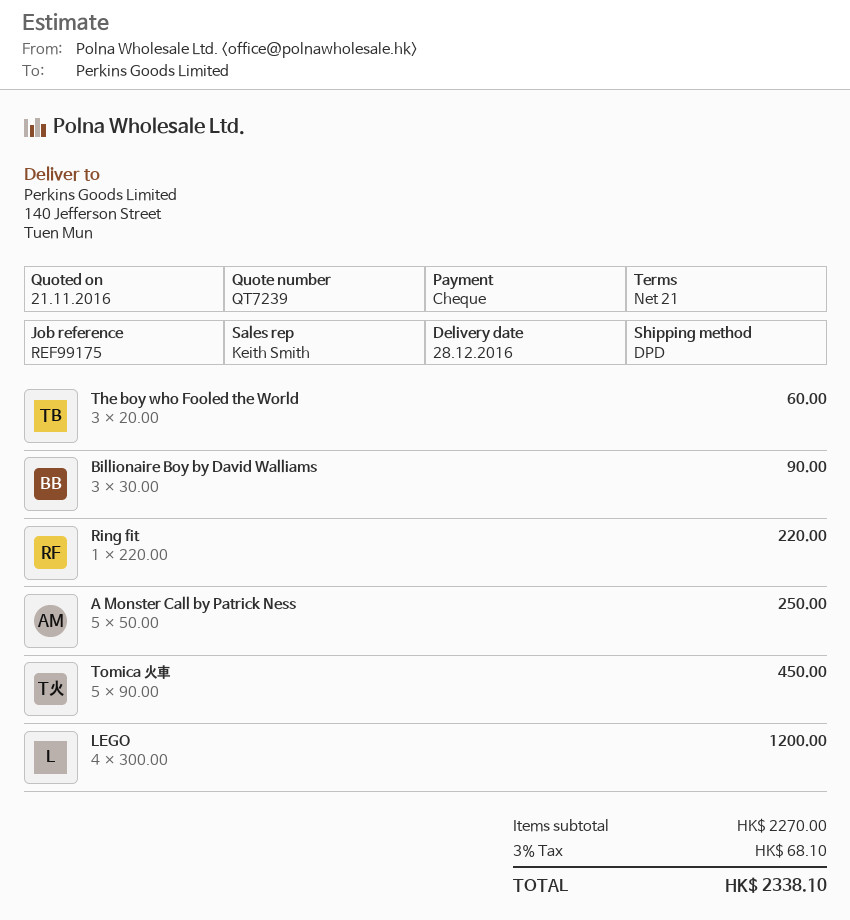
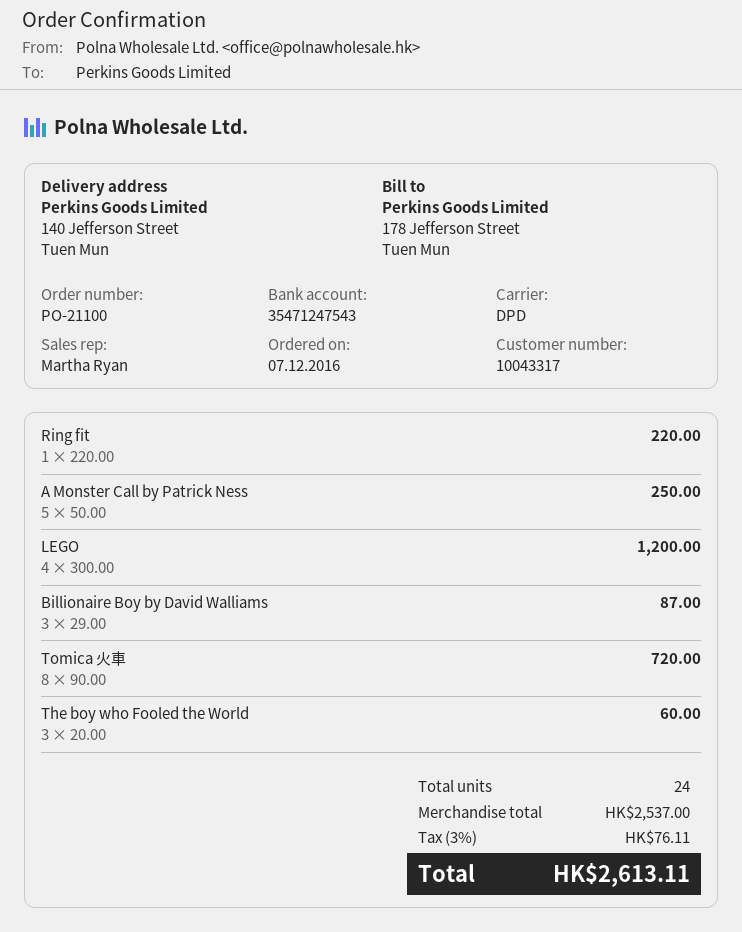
sales rep: Keith Smith -> Martha Ryan
Billionaire Boy by David Walliams: 3 x 30.00 = 90.00 -> 3 x 29.00 = 87.00
Tomica 火車: 5 x 90.00 = 450.00 -> 8 x 90.00 = 720.00
subtotal: 2270.00 -> 2537.00
tax: 3% = 68.10 -> 3% = 76.11
total: 2338.10 -> 2613.11

